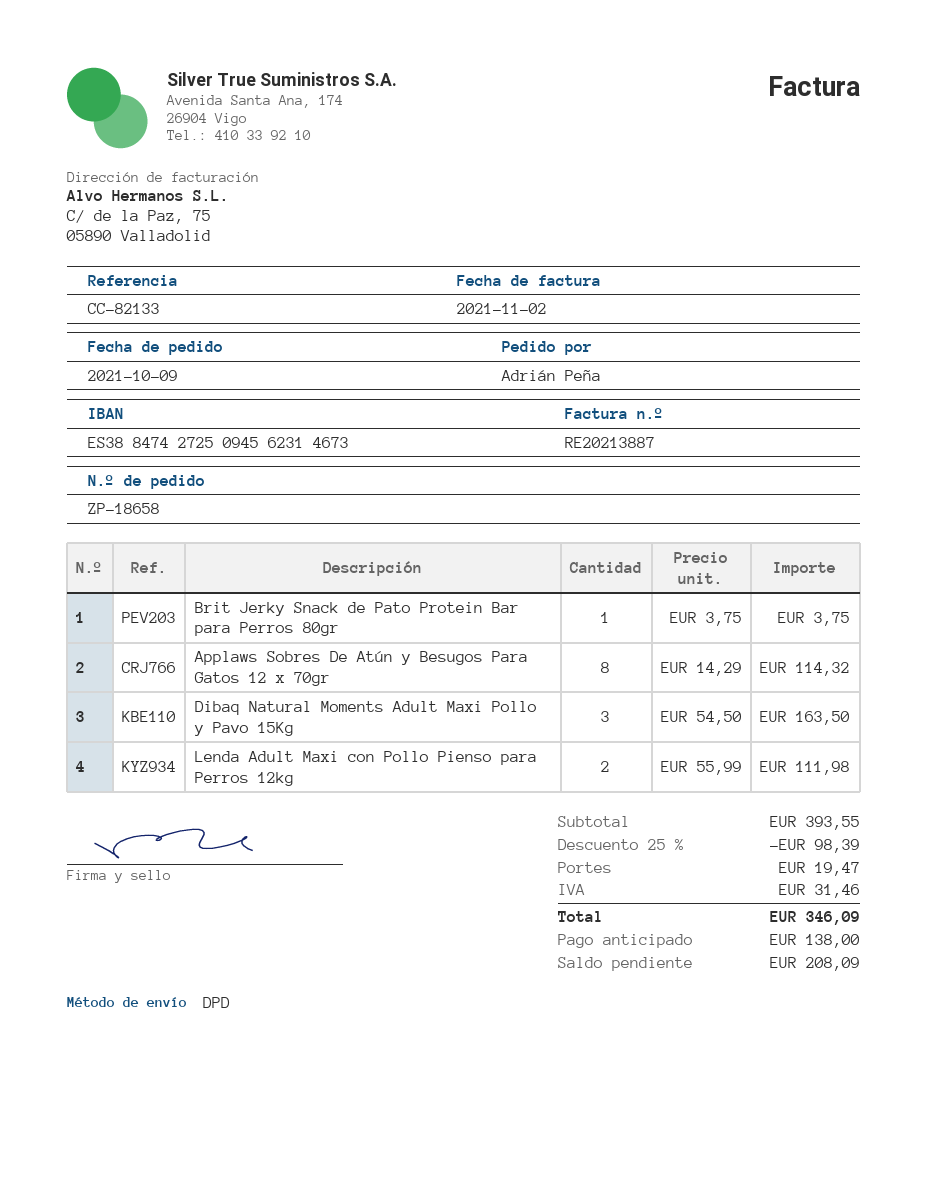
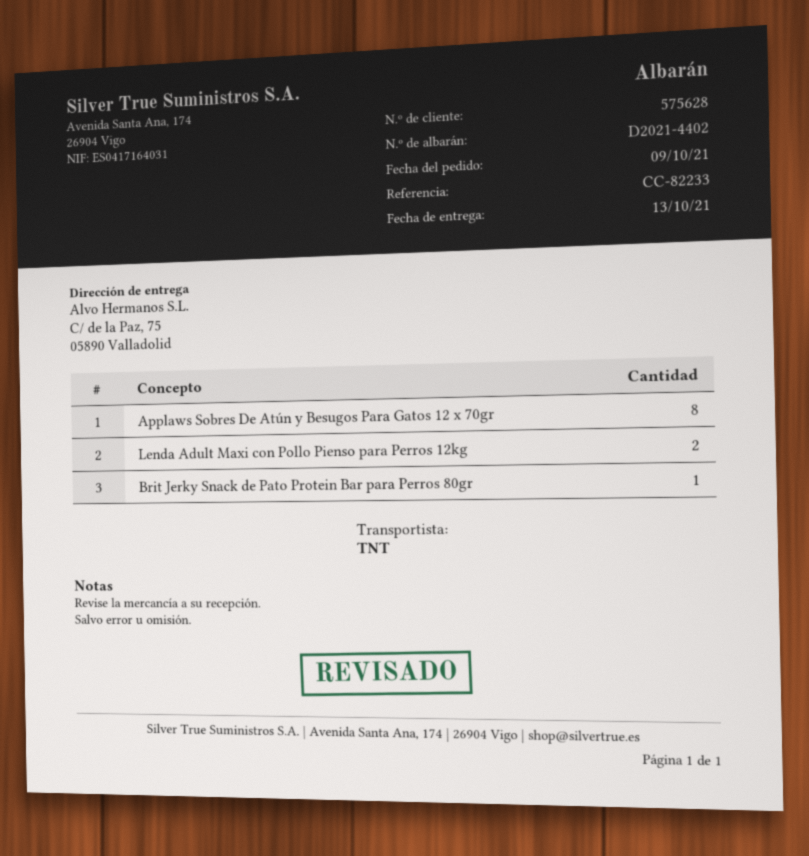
reference: CC-82133 -> CC-82233
shipping method: DPD -> TNT
Dibaq Natural Moments Adult Maxi Pollo y Pavo 15Kg: 3 -> none

